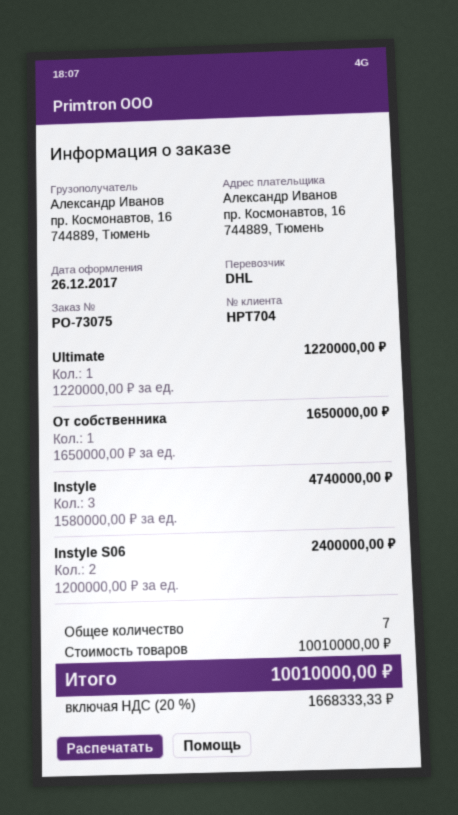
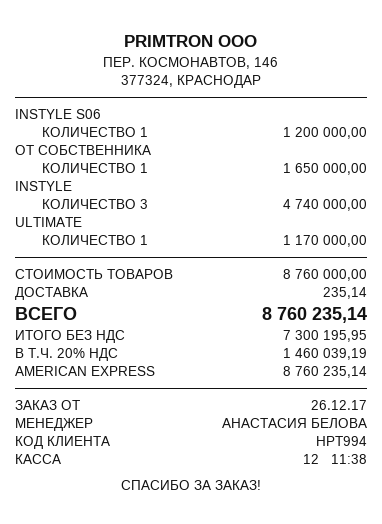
customer number: HPT704 -> HPT994
Ultimate: 1 for 1220000.00 -> 1 for 1170000.00
Instyle S06: 2 for 2400000.00 -> 1 for 1200000.00
subtotal: 10010000.00 -> 8760000.00
shipping: none -> 235.14
tax: 20% = 1668333.33 -> 20% = 1460039.19
total: 10010000.00 -> 8760235.14

